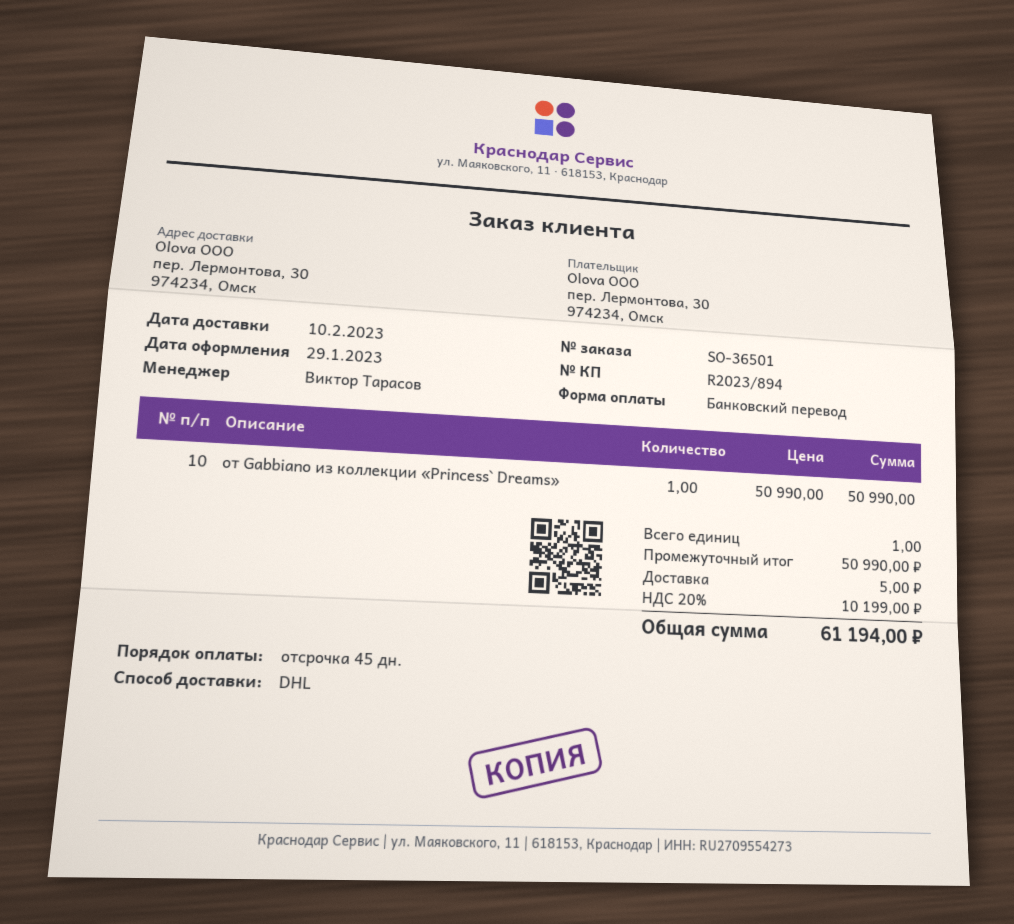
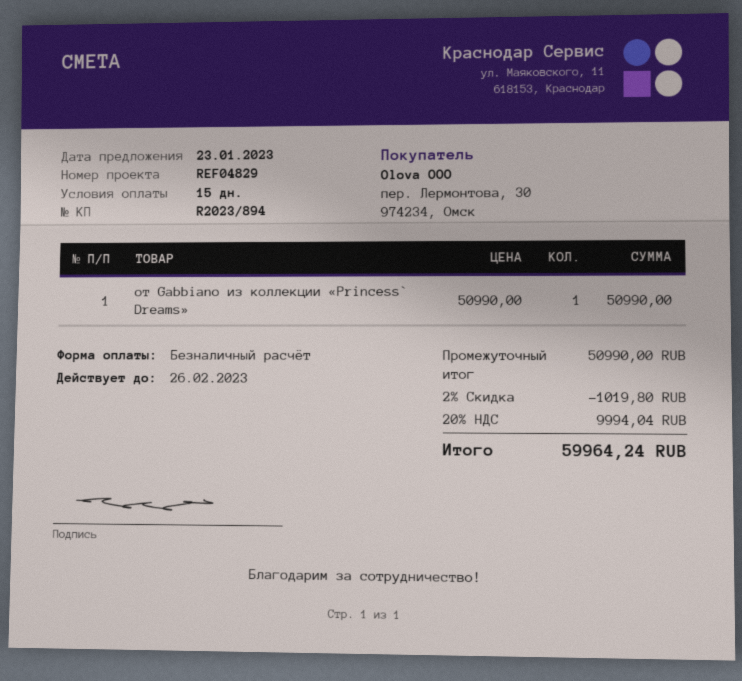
payment terms: 45 days -> 15 days
discount: none -> 2% = 1019.80
shipping: 5.00 -> none
tax: 20% = 10199.00 -> 20% = 9994.04
total: 61194.00 -> 59964.24

